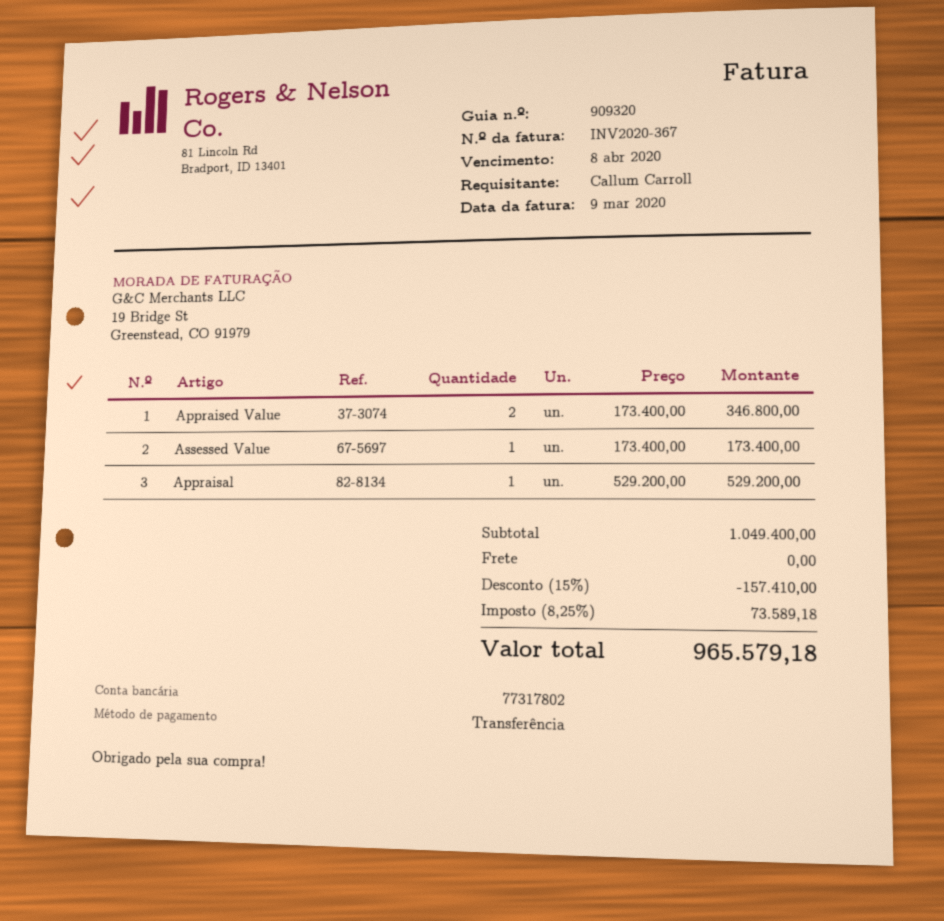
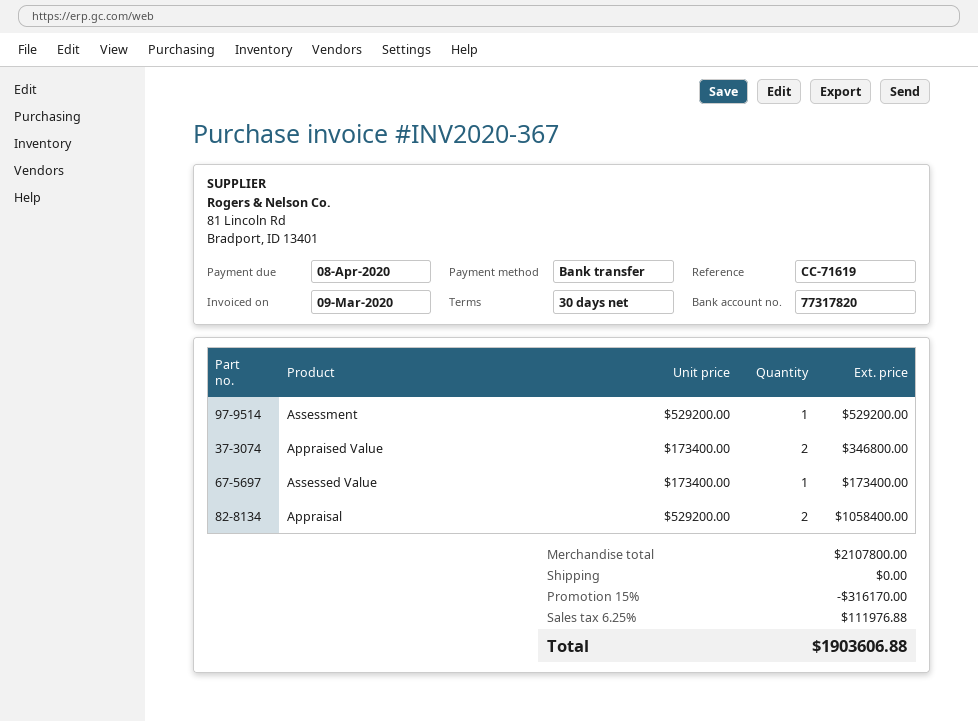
bank account: 77317802 -> 77317820
Appraisal: 1 x 529200.00 = 529200.00 -> 2 x 529200.00 = 1058400.00
Assessment: none -> 1 x 529200.00 = 529200.00
subtotal: 1049400.00 -> 2107800.00
discount: 15% = 157410.00 -> 15% = 316170.00
tax: 8.25% = 73589.18 -> 6.25% = 111976.88
total: 965579.18 -> 1903606.88

